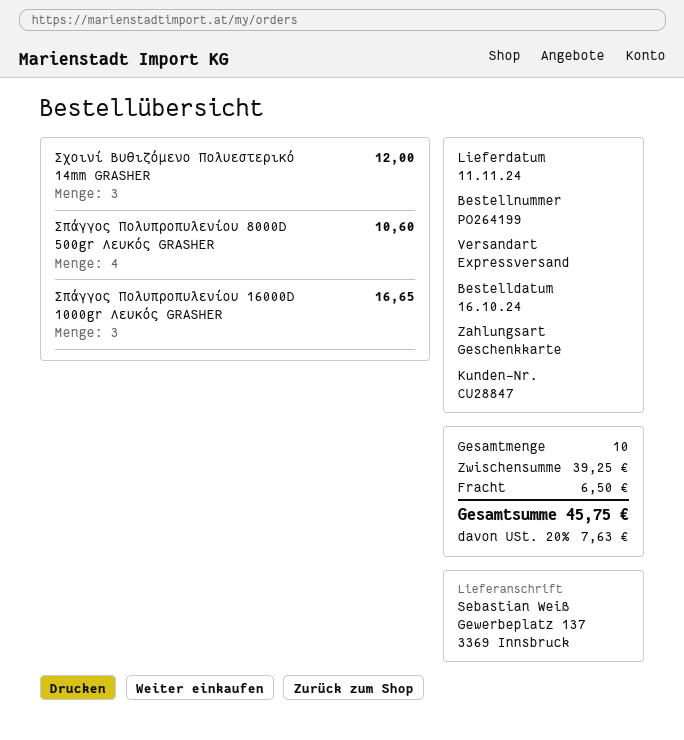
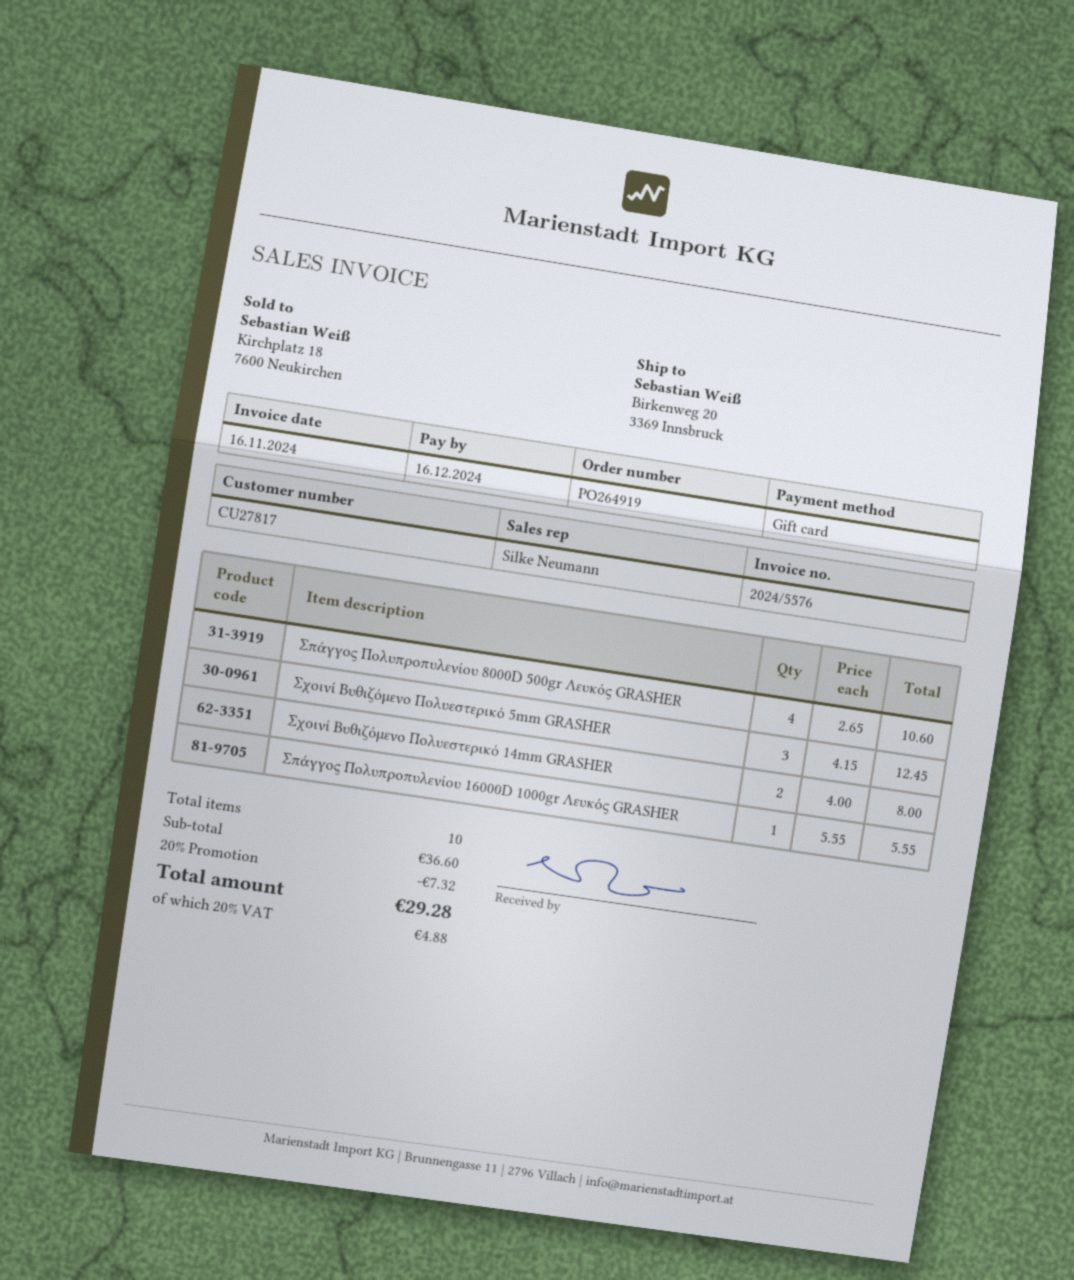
order number: PO264199 -> PO264919
customer number: CU28847 -> CU27817
ship to: Gewerbeplatz 137, 3369 Innsbruck -> Birkenweg 20, 3369 Innsbruck
Σχοινί Βυθιζόμενο Πολυεστερικό 14mm GRASHER: 3 for 12.00 -> 2 for 8.00
Σπάγγος Πολυπροπυλενίου 16000D 1000gr Λευκός GRASHER: 3 for 16.65 -> 1 for 5.55
Σχοινί Βυθιζόμενο Πολυεστερικό 5mm GRASHER: none -> 3 for 12.45
subtotal: 39.25 -> 36.60
discount: none -> 20% = 7.32
shipping: 6.50 -> none
tax: 20% = 7.63 -> 20% = 4.88
total: 45.75 -> 29.28

